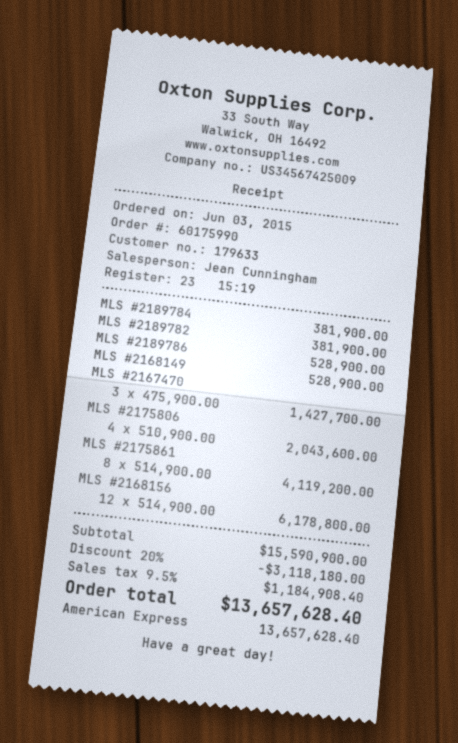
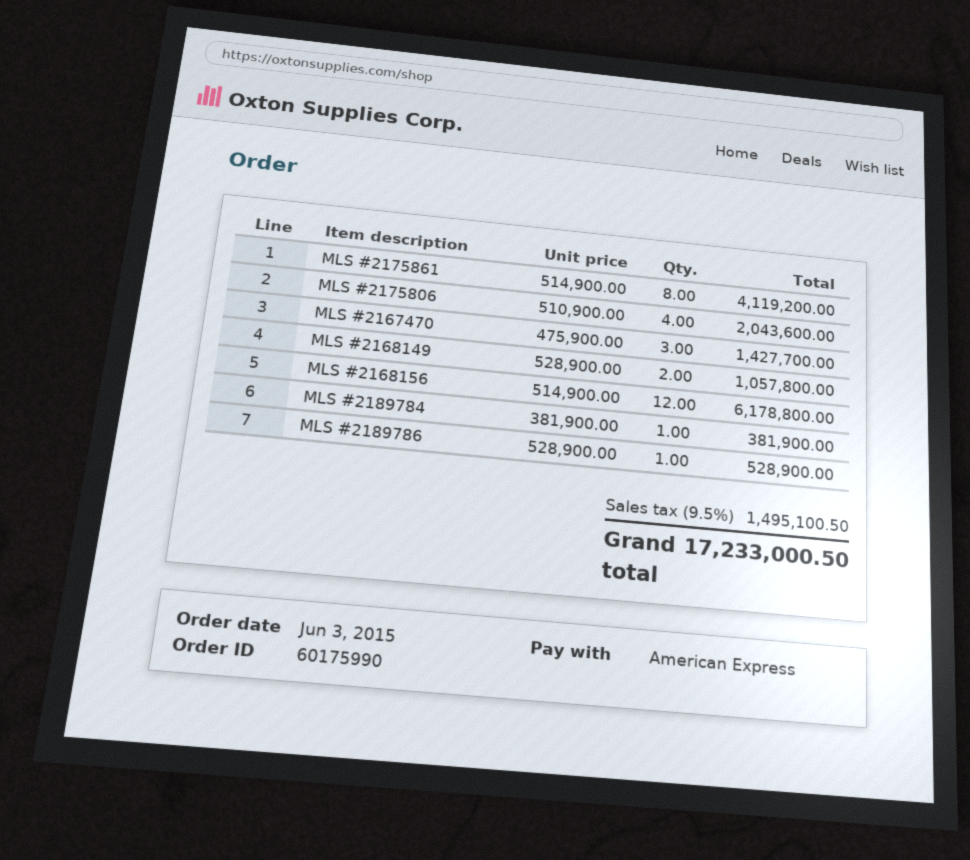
MLS #2189782: 1 x 381900.00 = 381900.00 -> none
MLS #2168149: 1 x 528900.00 = 528900.00 -> 2 x 528900.00 = 1057800.00
discount: 20% = 3118180.00 -> none
tax: 9.5% = 1184908.40 -> 9.5% = 1495100.50
total: 13657628.40 -> 17233000.50

